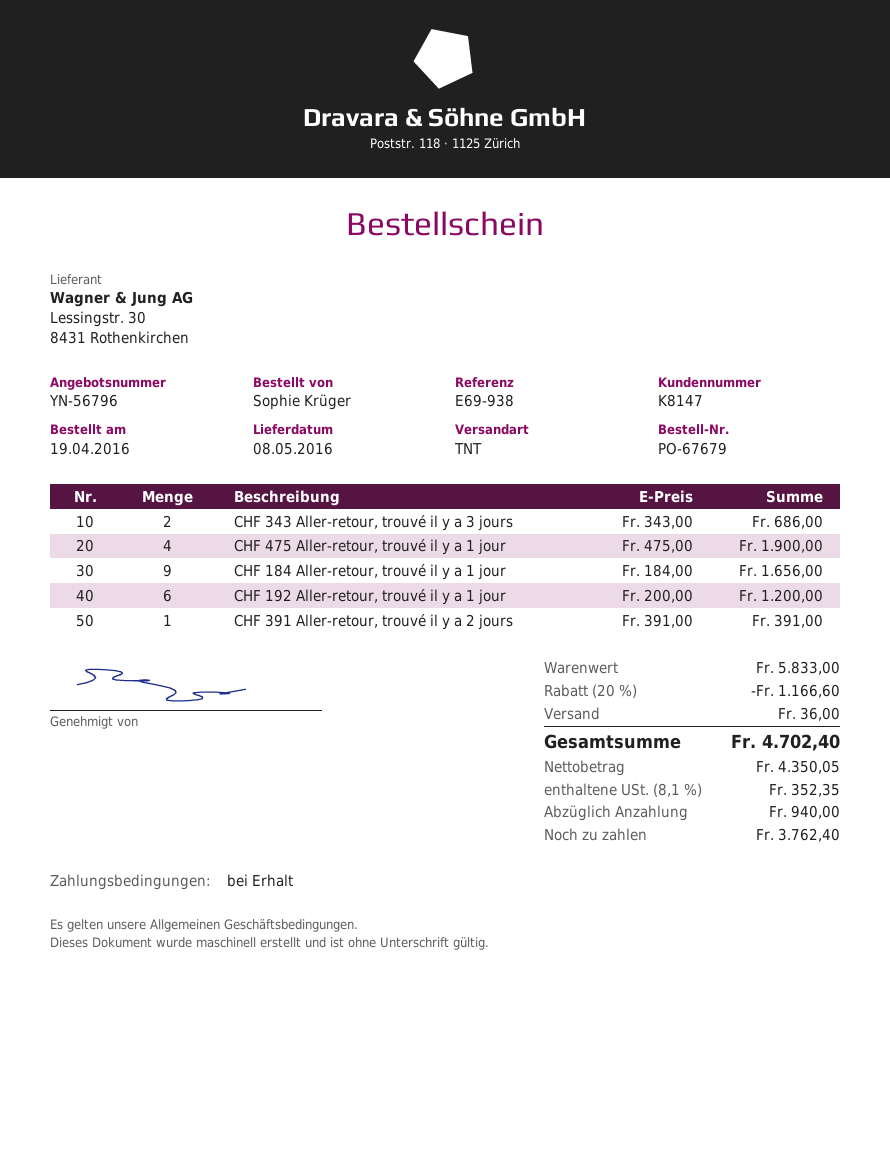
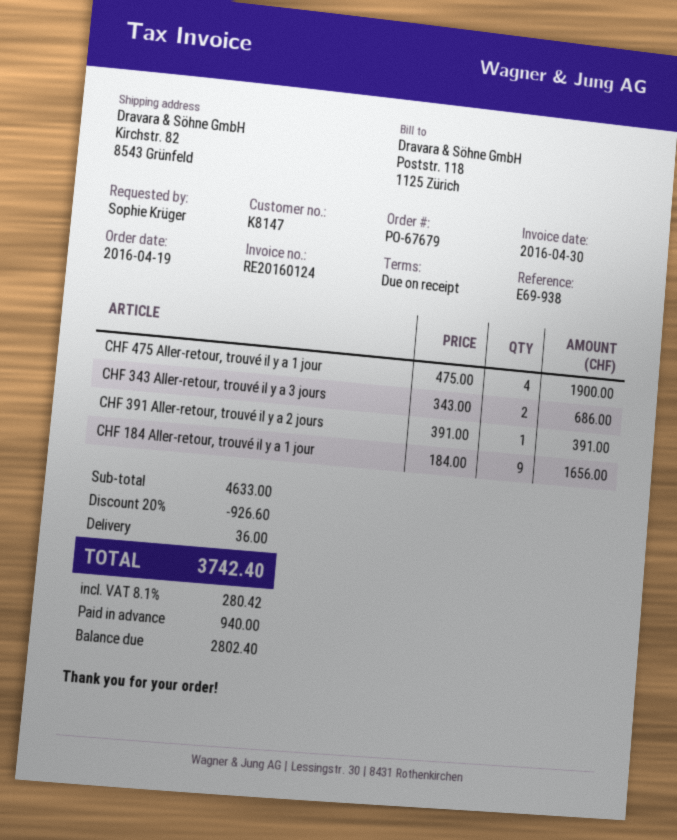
CHF 192 Aller-retour, trouvé il y a 1 jour: 6 x 200.00 = 1200.00 -> none
subtotal: 5833.00 -> 4633.00
discount: 20% = 1166.60 -> 20% = 926.60
tax: 8.1% = 352.35 -> 8.1% = 280.42
total: 4702.40 -> 3742.40
balance: 3762.40 -> 2802.40

